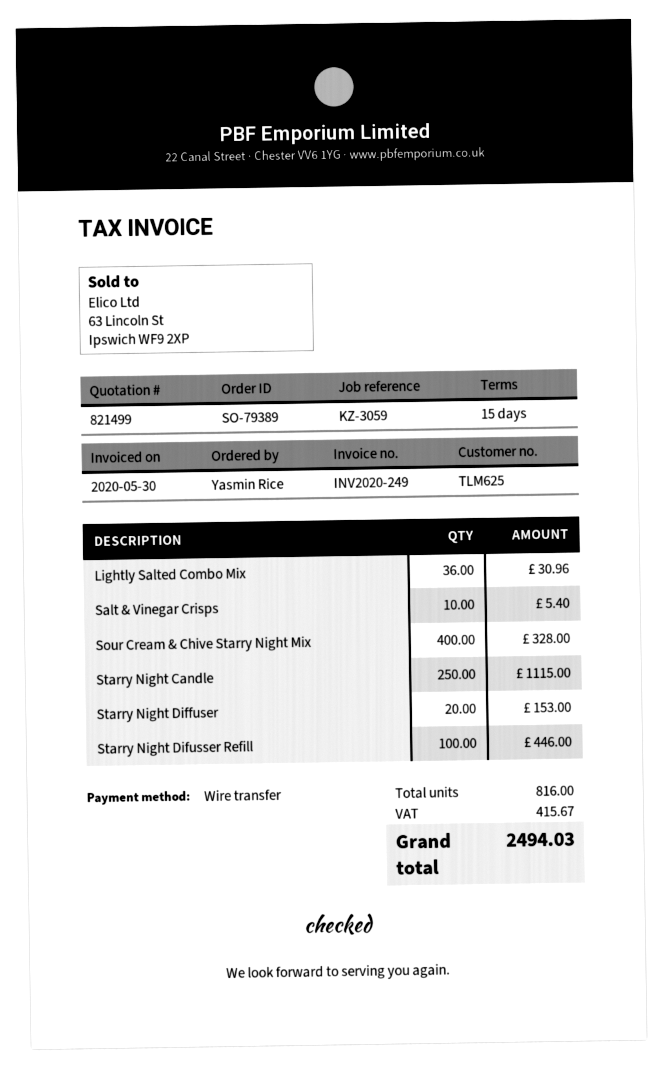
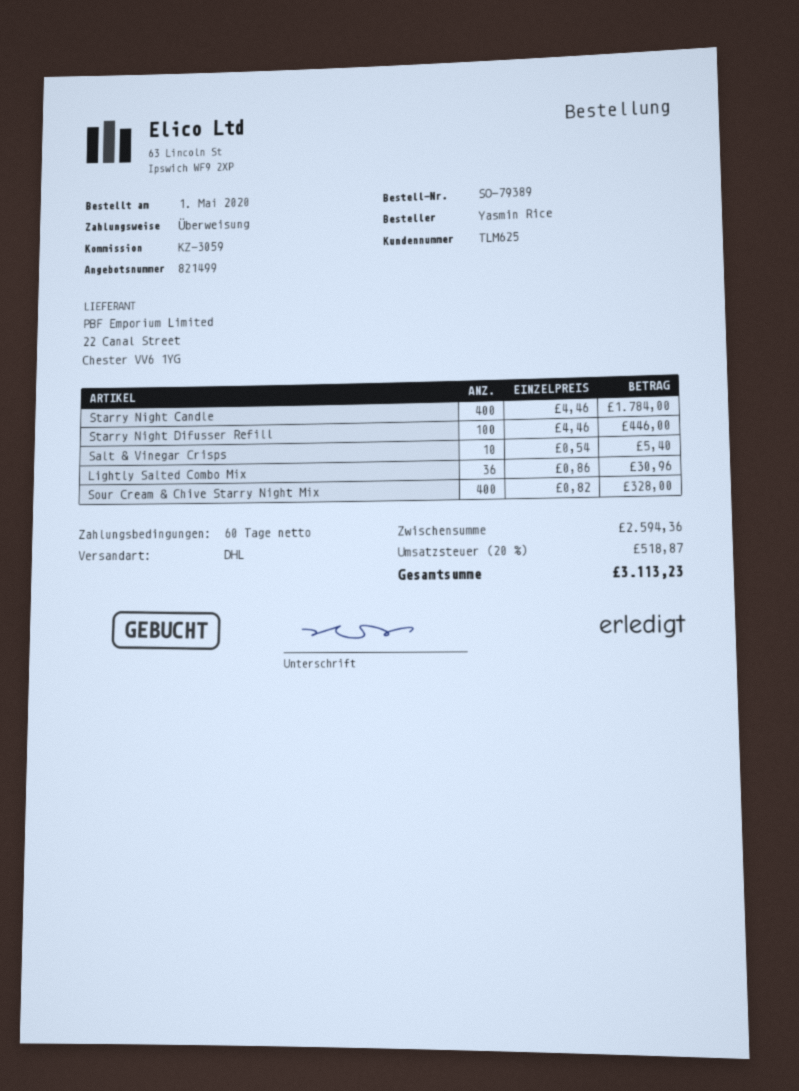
payment terms: 15 days -> 60 days
Starry Night Candle: 250 for 1115.00 -> 400 for 1784.00
Starry Night Diffuser: 20 for 153.00 -> none
tax: 415.67 -> 518.87
total: 2494.03 -> 3113.23

